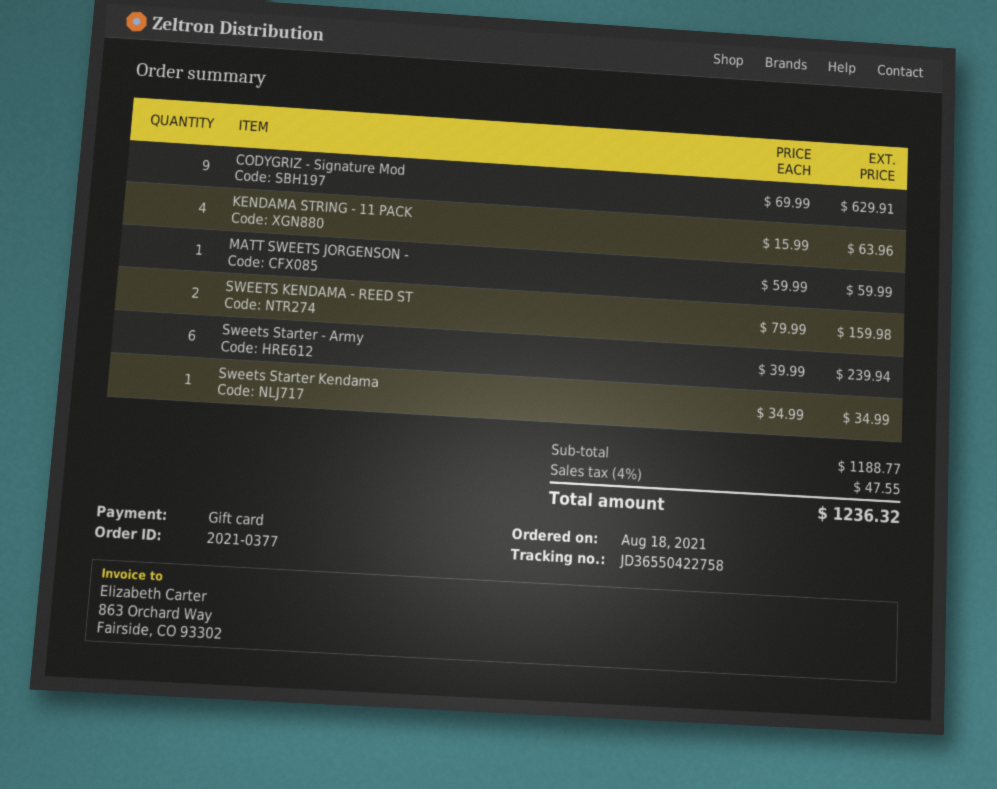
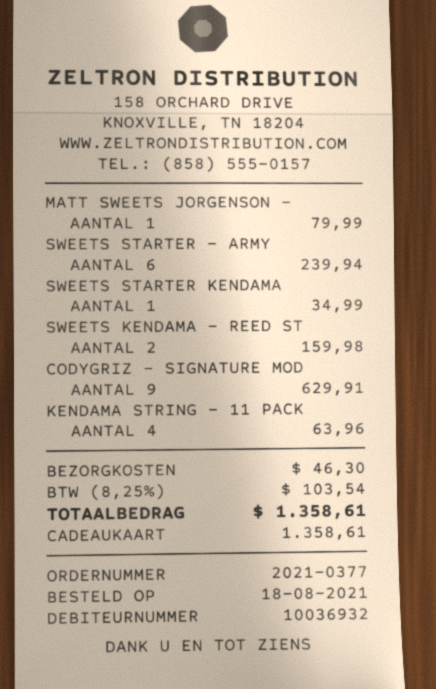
MATT SWEETS JORGENSON -: 1 for 59.99 -> 1 for 79.99
shipping: none -> 46.30
tax: 4% = 47.55 -> 8.25% = 103.54
total: 1236.32 -> 1358.61

